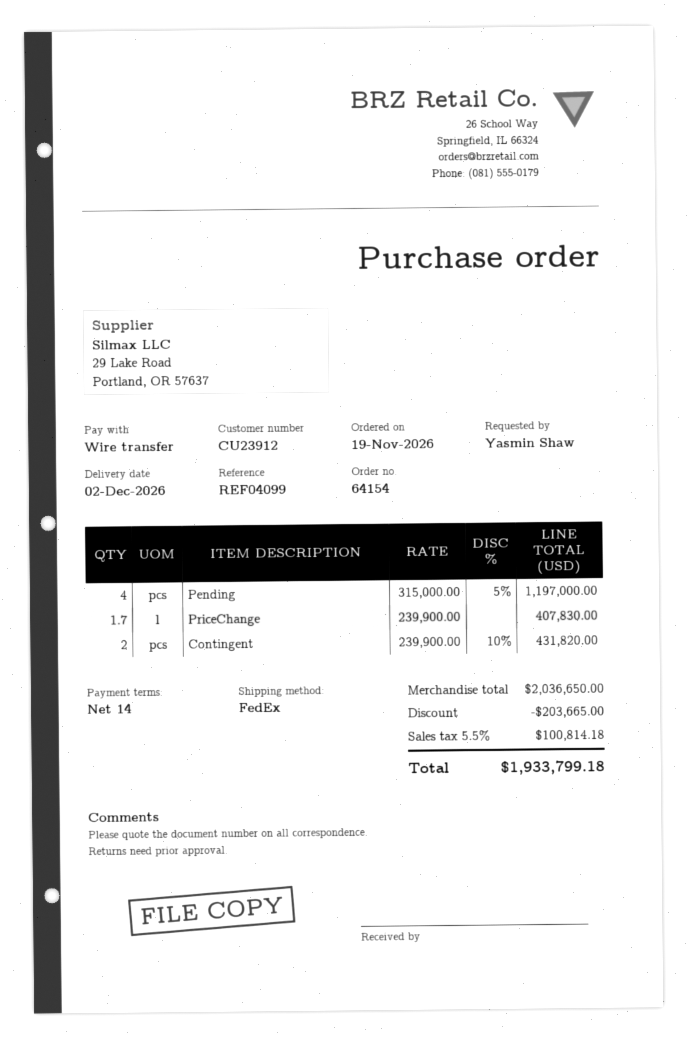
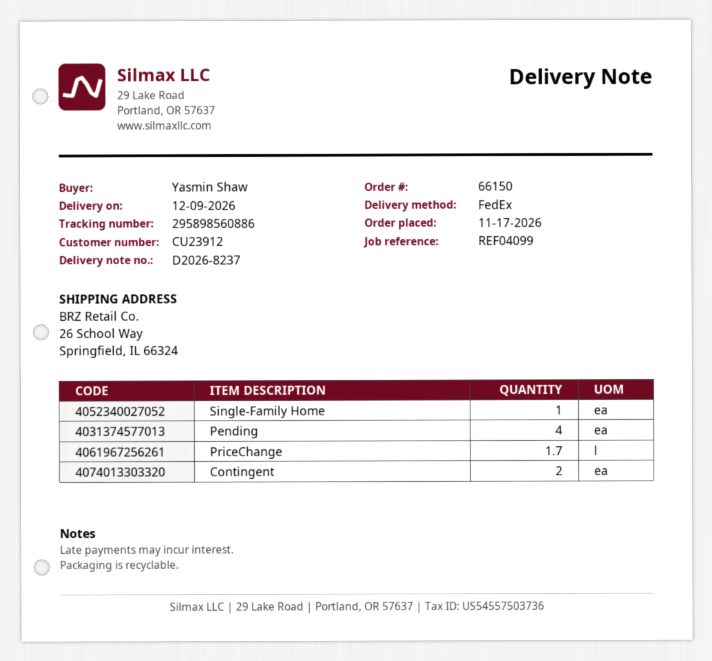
order number: 64154 -> 66150
order date: 2026-11-19 -> 2026-11-17
delivery date: 2026-12-02 -> 2026-12-09
Single-Family Home: none -> 1

